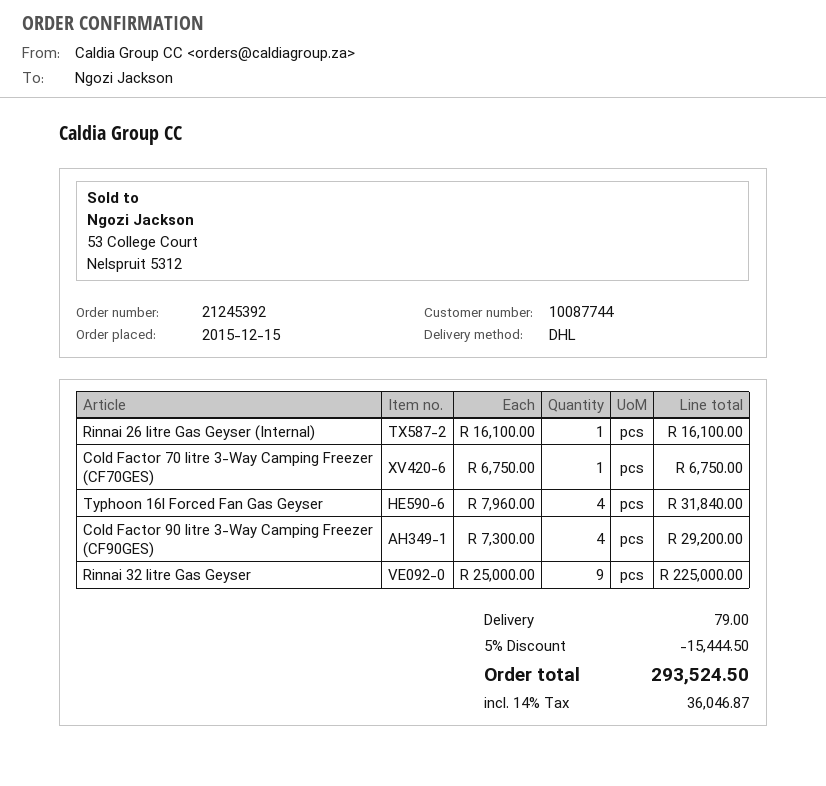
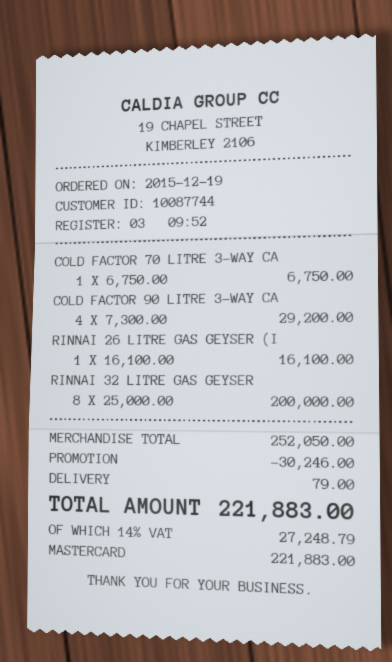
order date: 2015-12-15 -> 2015-12-19
Typhoon 16l Forced Fan Gas Geyser: 4 x 7960.00 = 31840.00 -> none
Rinnai 32 litre Gas Geyser: 9 x 25000.00 = 225000.00 -> 8 x 25000.00 = 200000.00
discount: 15444.50 -> 30246.00
tax: 14% = 36046.87 -> 14% = 27248.79
total: 293524.50 -> 221883.00

